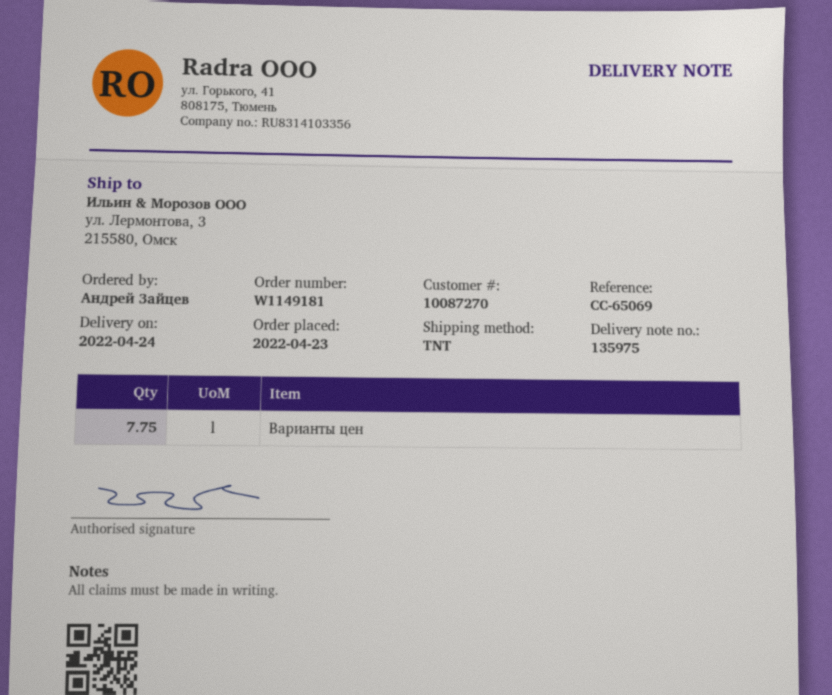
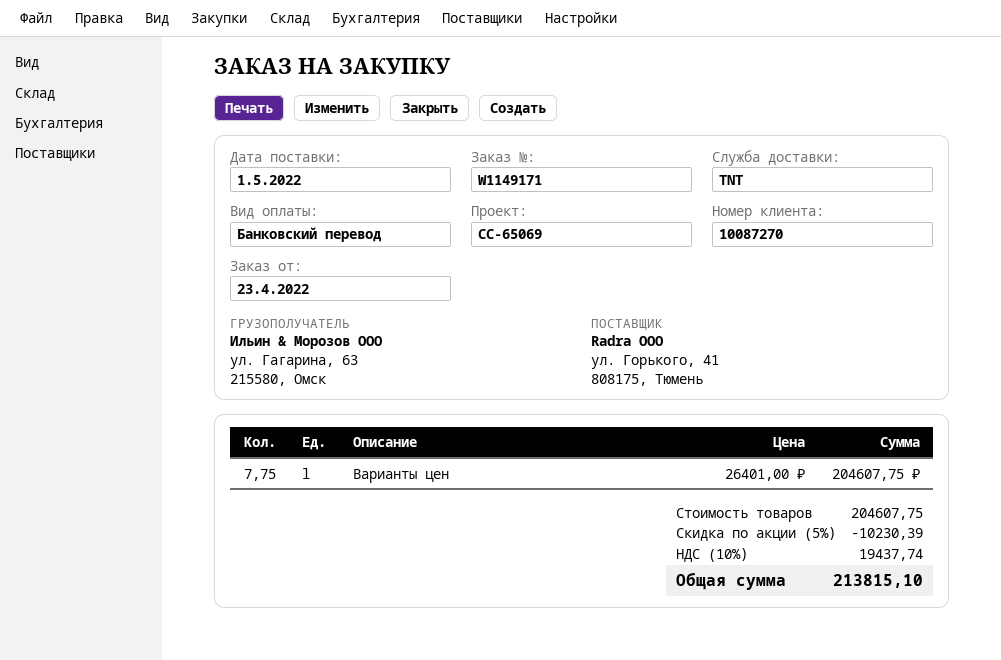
order number: W1149181 -> W1149171
delivery date: 2022-04-24 -> 2022-05-01
ship to: ул. Лермонтова, 3, 215580, Омск -> ул. Гагарина, 63, 215580, Омск

